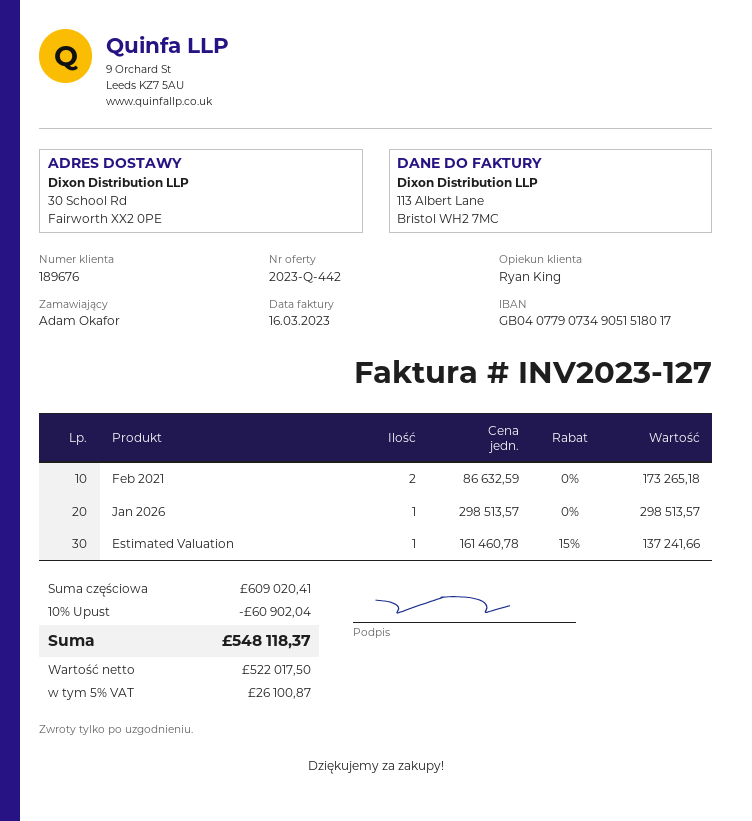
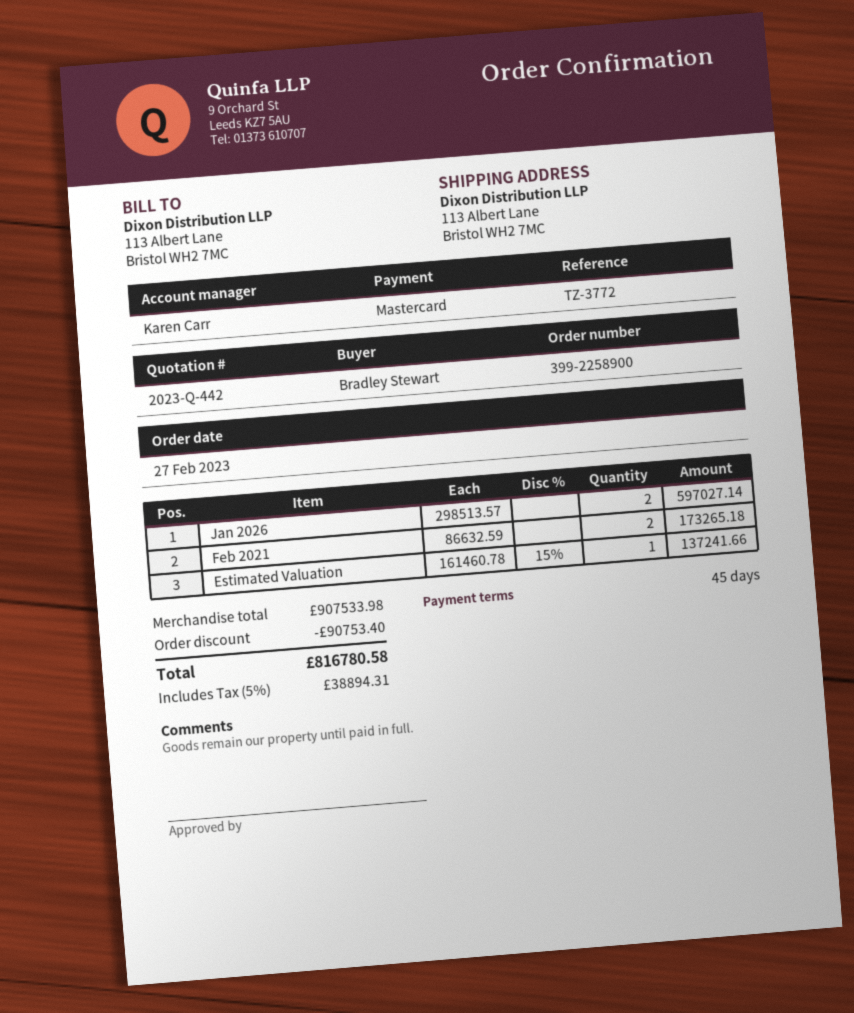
ordered by: Adam Okafor -> Bradley Stewart
sales rep: Ryan King -> Karen Carr
ship to: 30 School Rd, Fairworth XX2 0PE -> 113 Albert Lane, Bristol WH2 7MC
Jan 2026: 1 x 298513.57 = 298513.57 -> 2 x 298513.57 = 597027.14
subtotal: 609020.41 -> 907533.98
discount: 60902.04 -> 90753.40
tax: 5% = 26100.87 -> 5% = 38894.31
total: 548118.37 -> 816780.58

